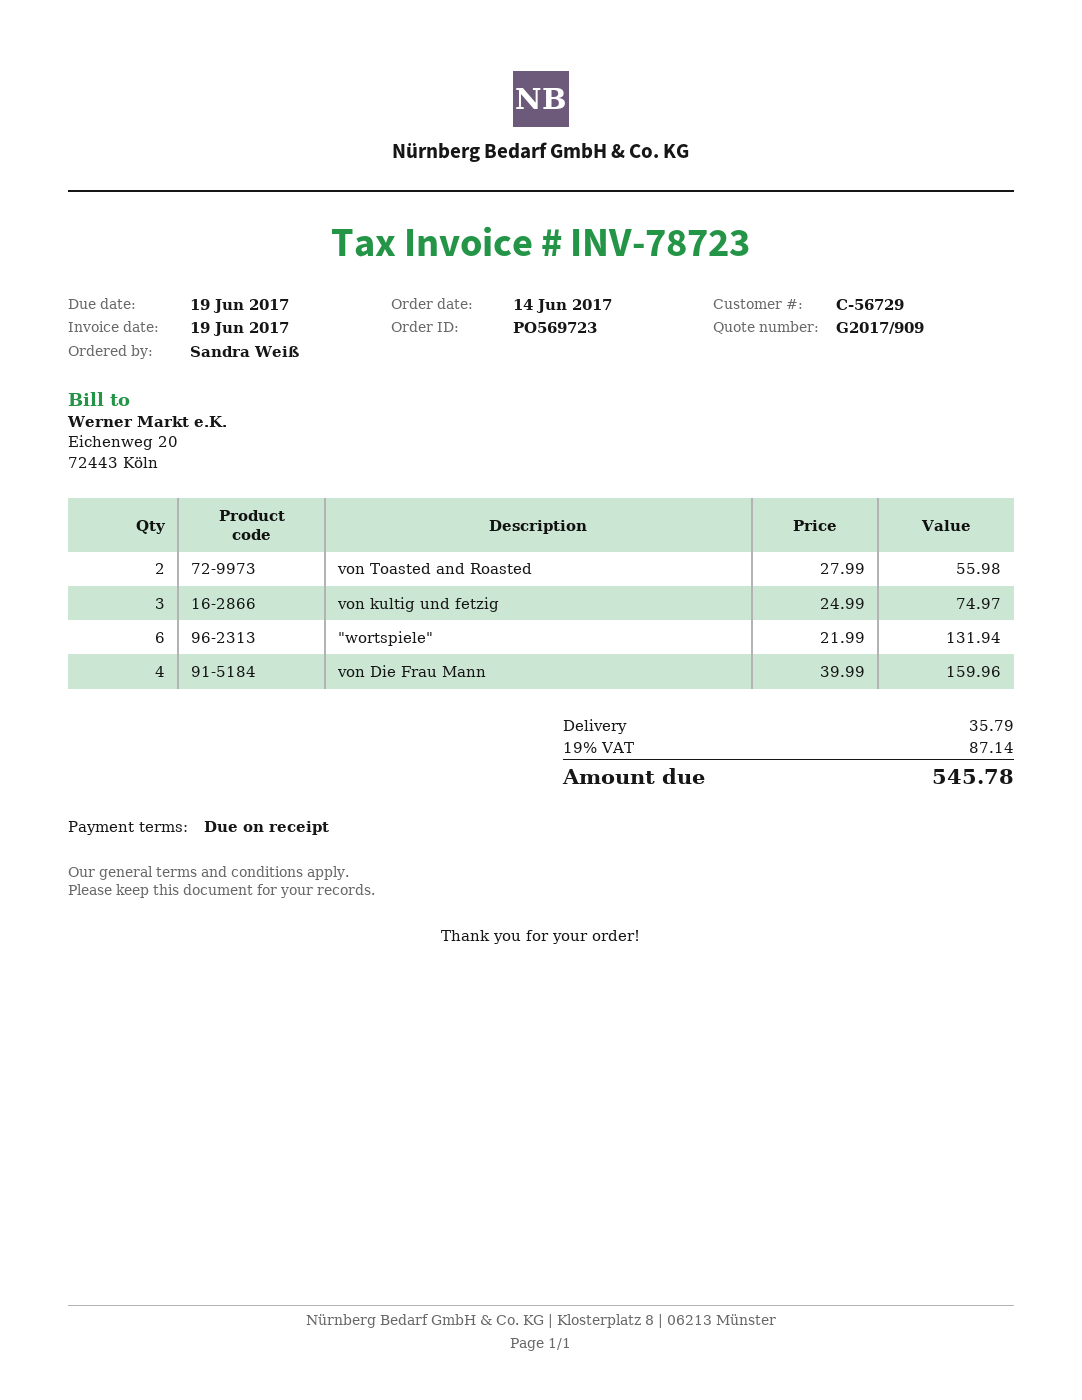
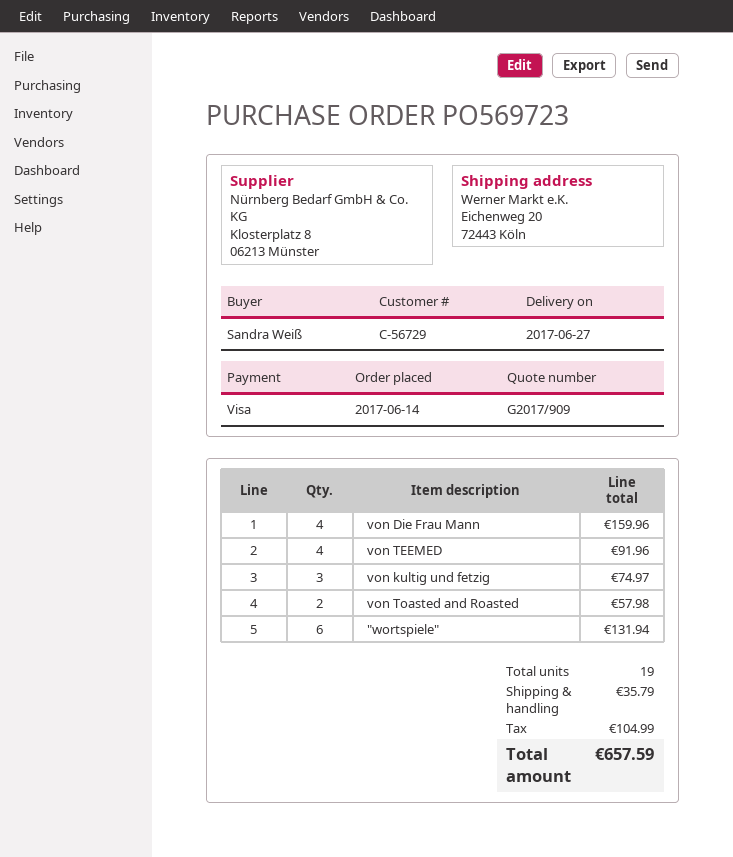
von Toasted and Roasted: 2 for 55.98 -> 2 for 57.98
von TEEMED: none -> 4 for 91.96
tax: 87.14 -> 104.99
total: 545.78 -> 657.59

